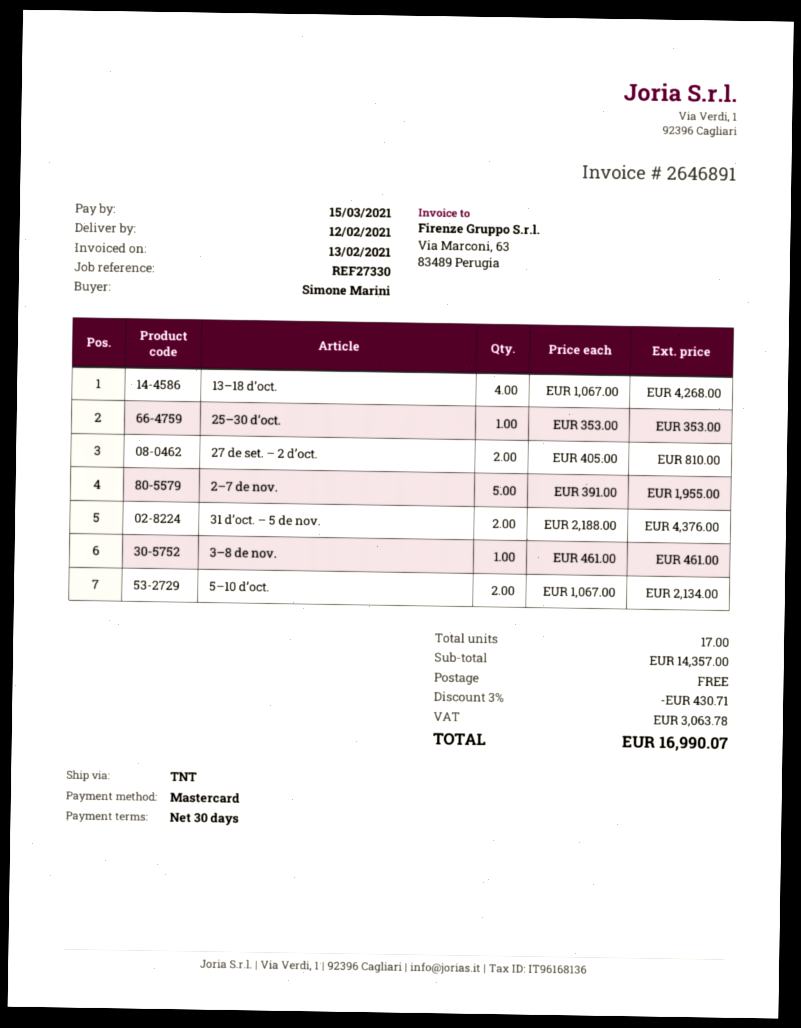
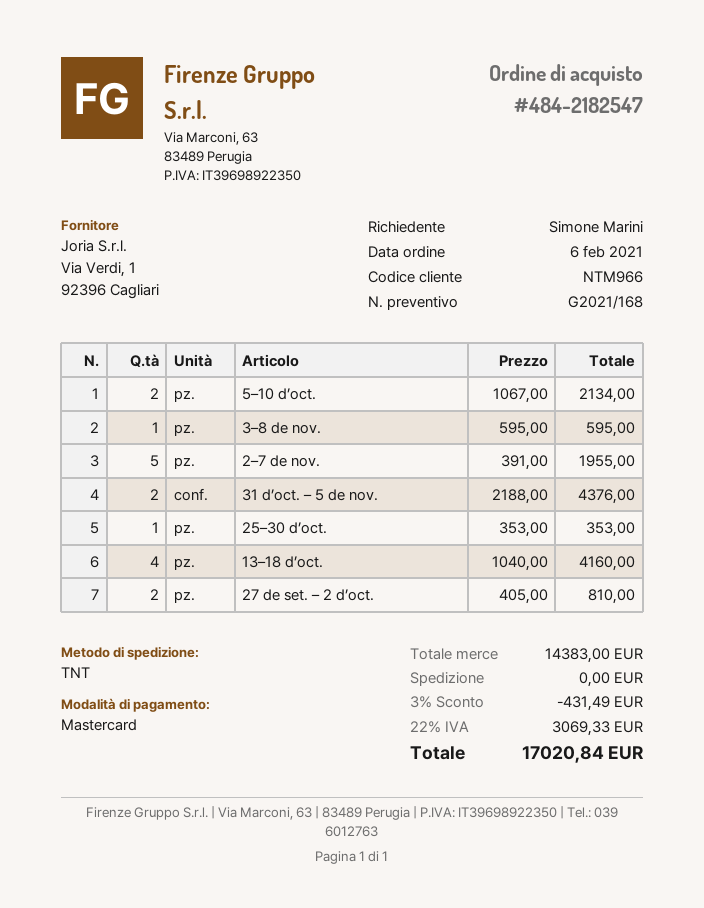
13–18 d’oct.: 4 x 1067.00 = 4268.00 -> 4 x 1040.00 = 4160.00
3–8 de nov.: 1 x 461.00 = 461.00 -> 1 x 595.00 = 595.00
subtotal: 14357.00 -> 14383.00
discount: 3% = 430.71 -> 3% = 431.49
tax: 3063.78 -> 3069.33
total: 16990.07 -> 17020.84

